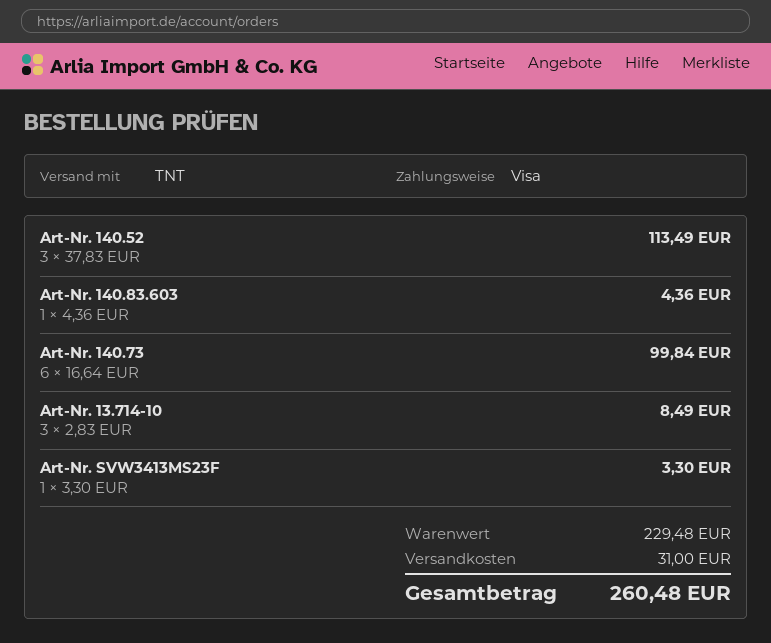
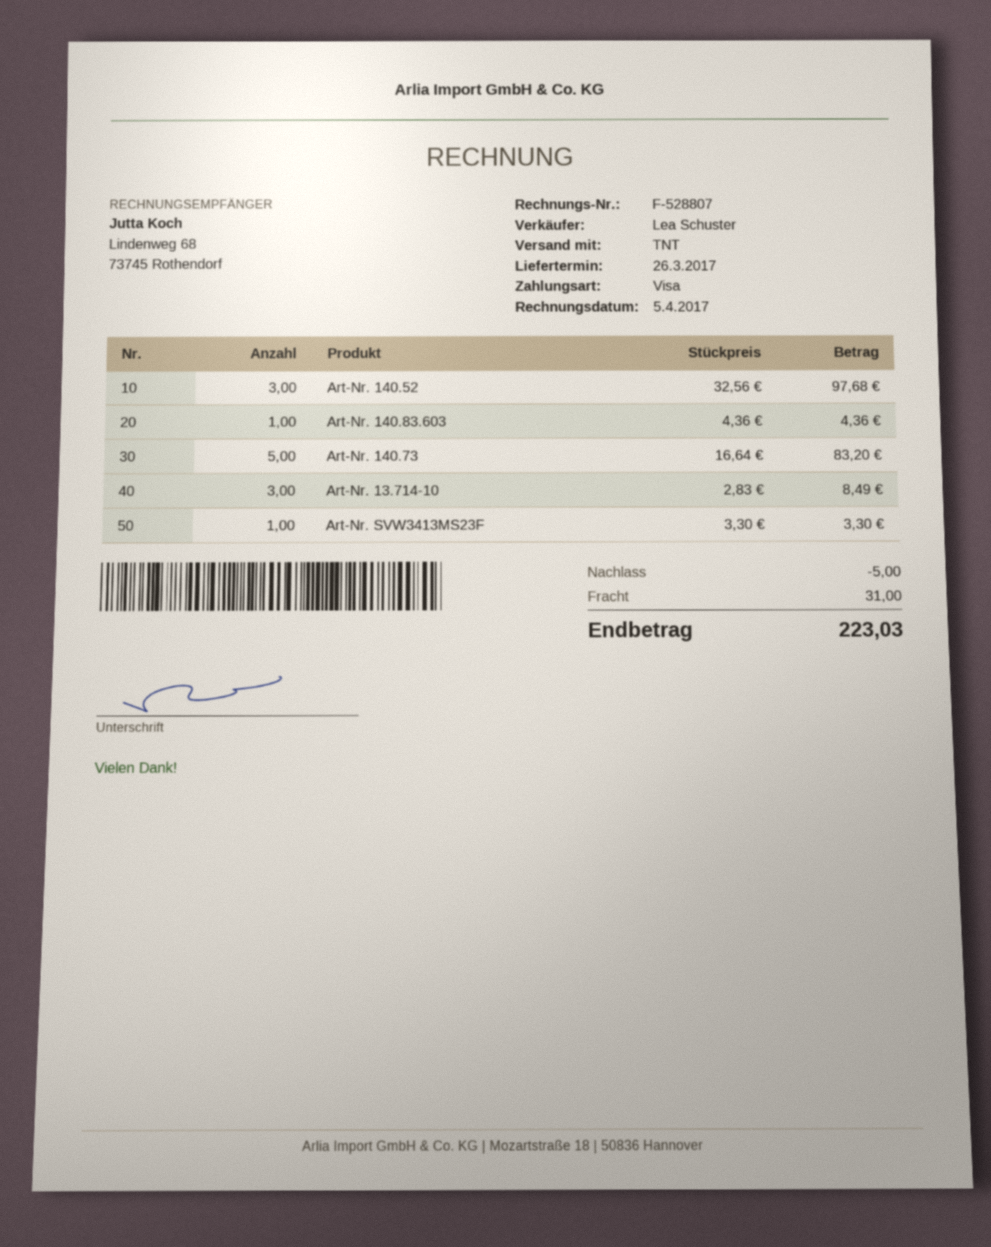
Art-Nr. 140.52: 3 x 37.83 = 113.49 -> 3 x 32.56 = 97.68
Art-Nr. 140.73: 6 x 16.64 = 99.84 -> 5 x 16.64 = 83.20
discount: none -> 5.00
total: 260.48 -> 223.03

